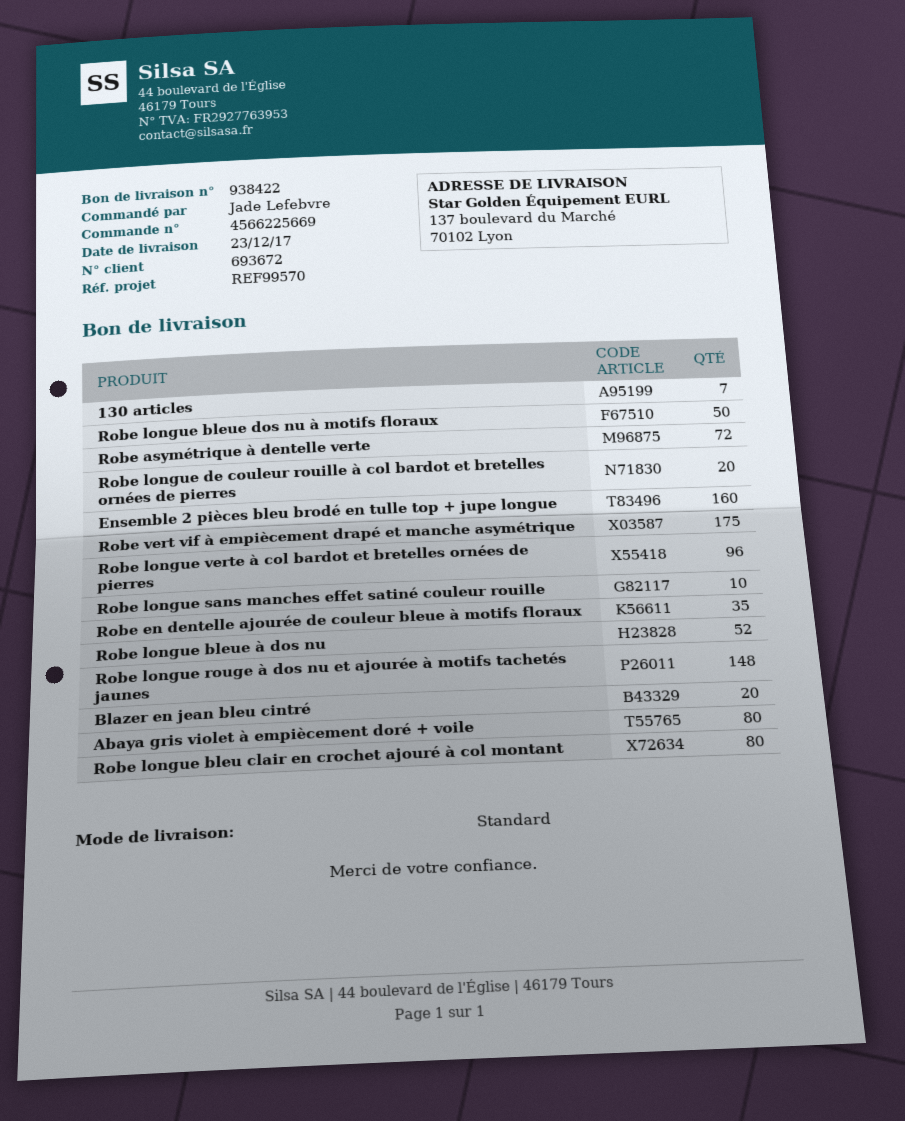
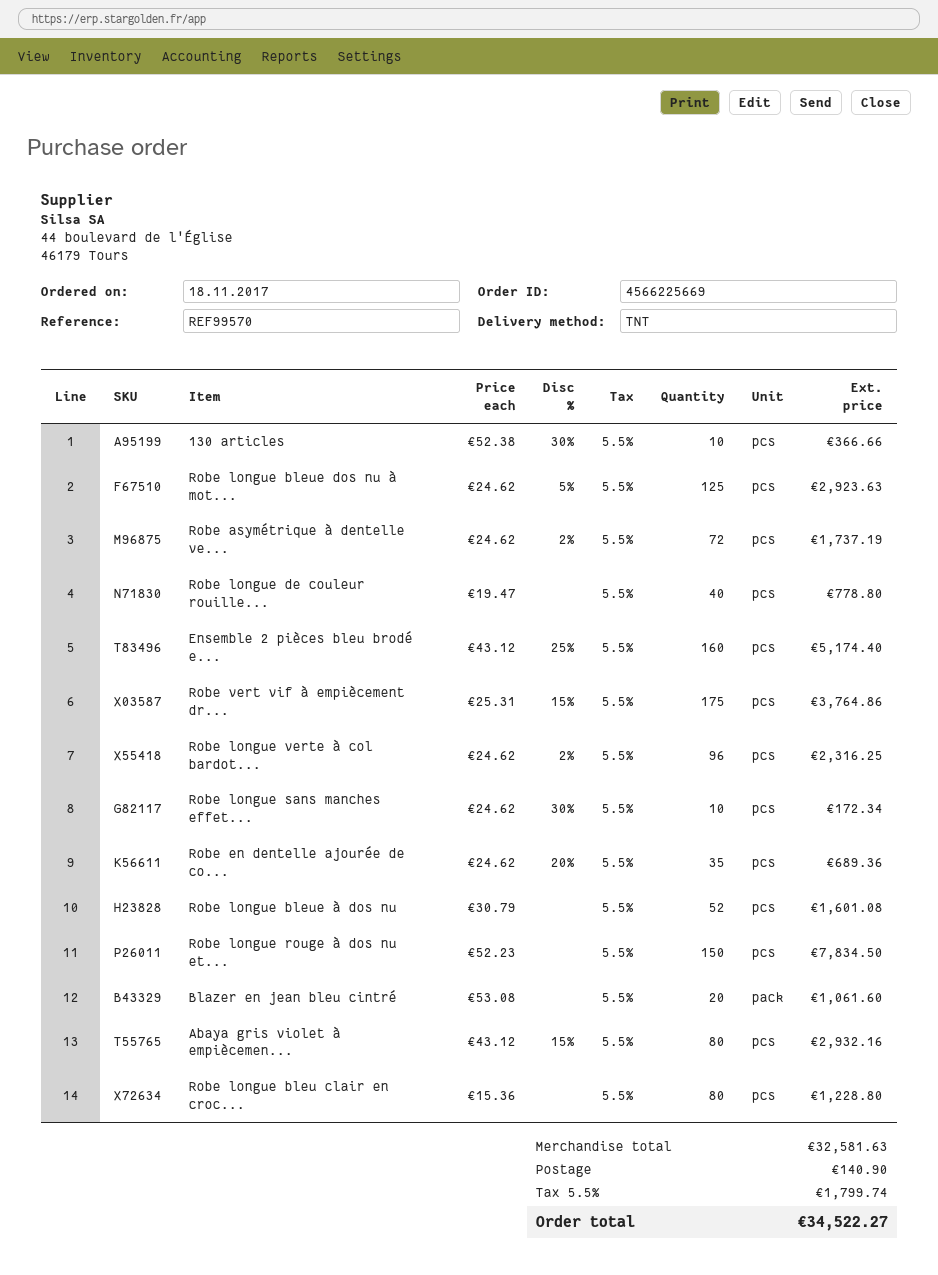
shipping method: standard -> TNT
130 articles: 7 -> 10
Robe longue bleue dos nu à motifs floraux: 50 -> 125
Robe longue de couleur rouille à col bardot et bretelles ornées de pierres: 20 -> 40
Robe longue rouge à dos nu et ajourée à motifs tachetés jaunes: 148 -> 150

